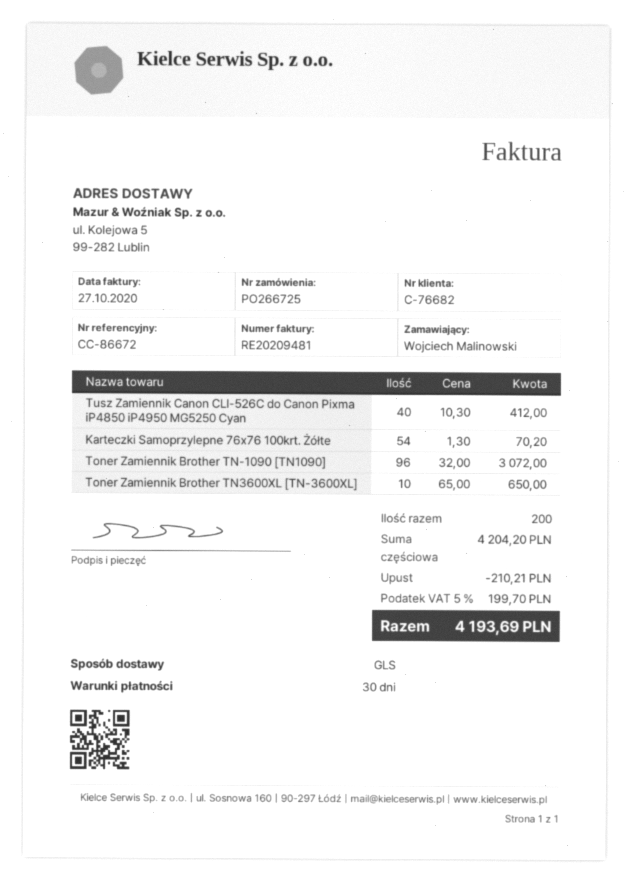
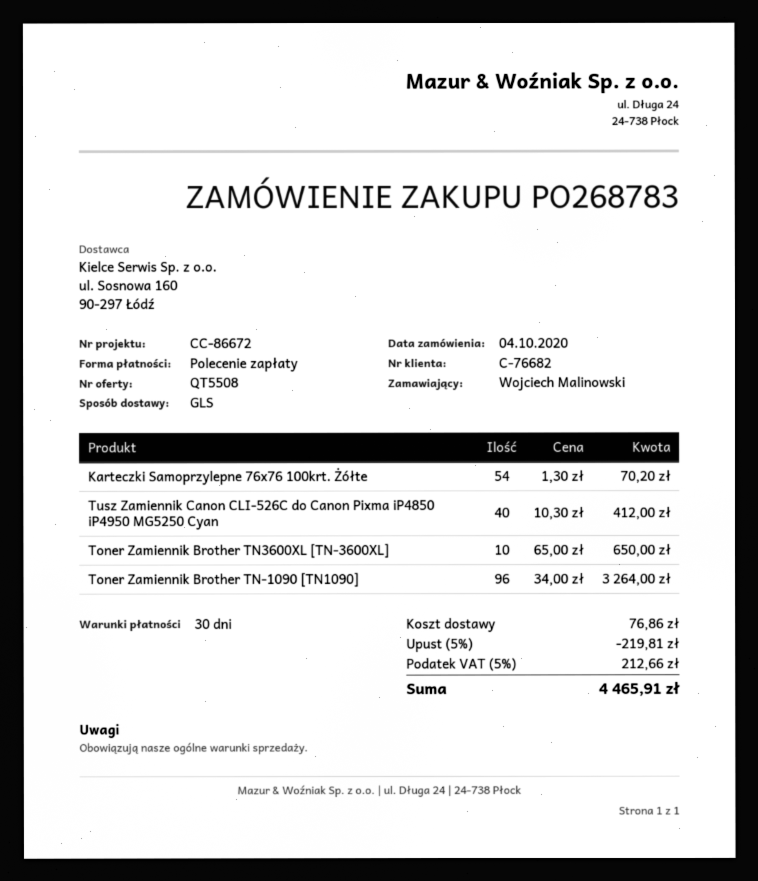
order number: PO266725 -> PO268783
Toner Zamiennik Brother TN-1090 [TN1090]: 96 x 32.00 = 3072.00 -> 96 x 34.00 = 3264.00
discount: 210.21 -> 219.81
shipping: none -> 76.86
tax: 5% = 199.70 -> 5% = 212.66
total: 4193.69 -> 4465.91

